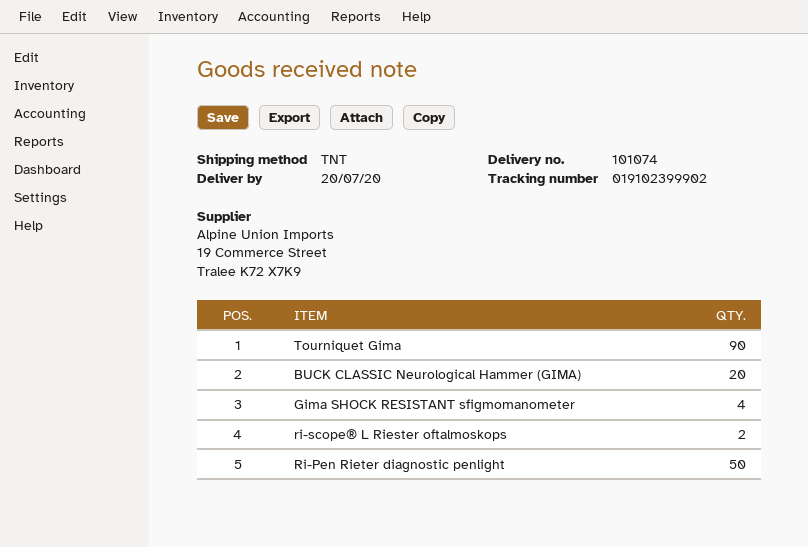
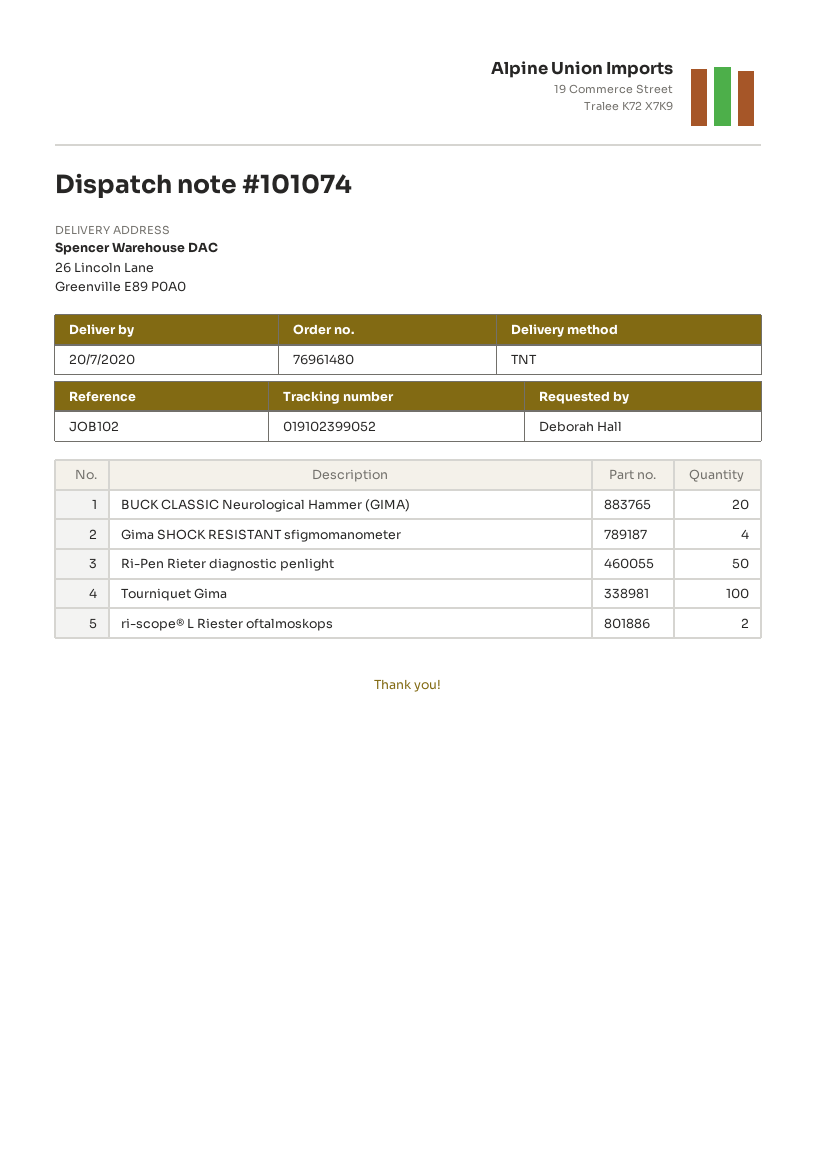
tracking number: 019102399902 -> 019102399052
Tourniquet Gima: 90 -> 100

